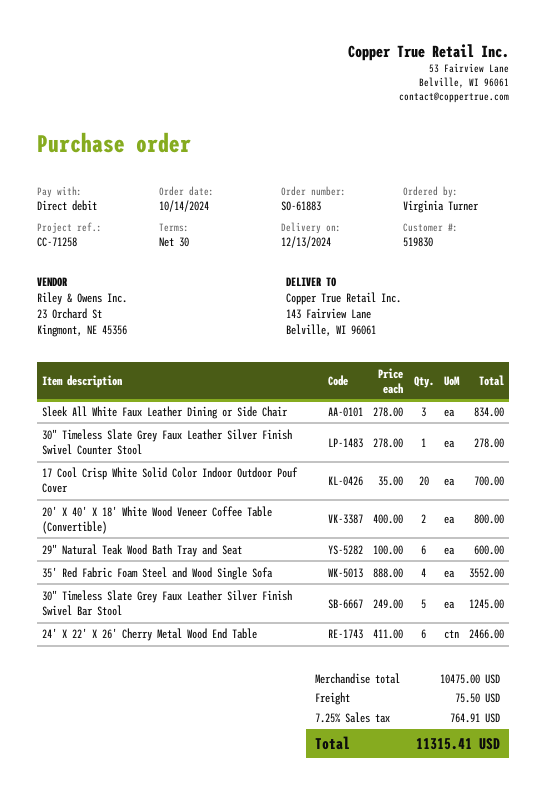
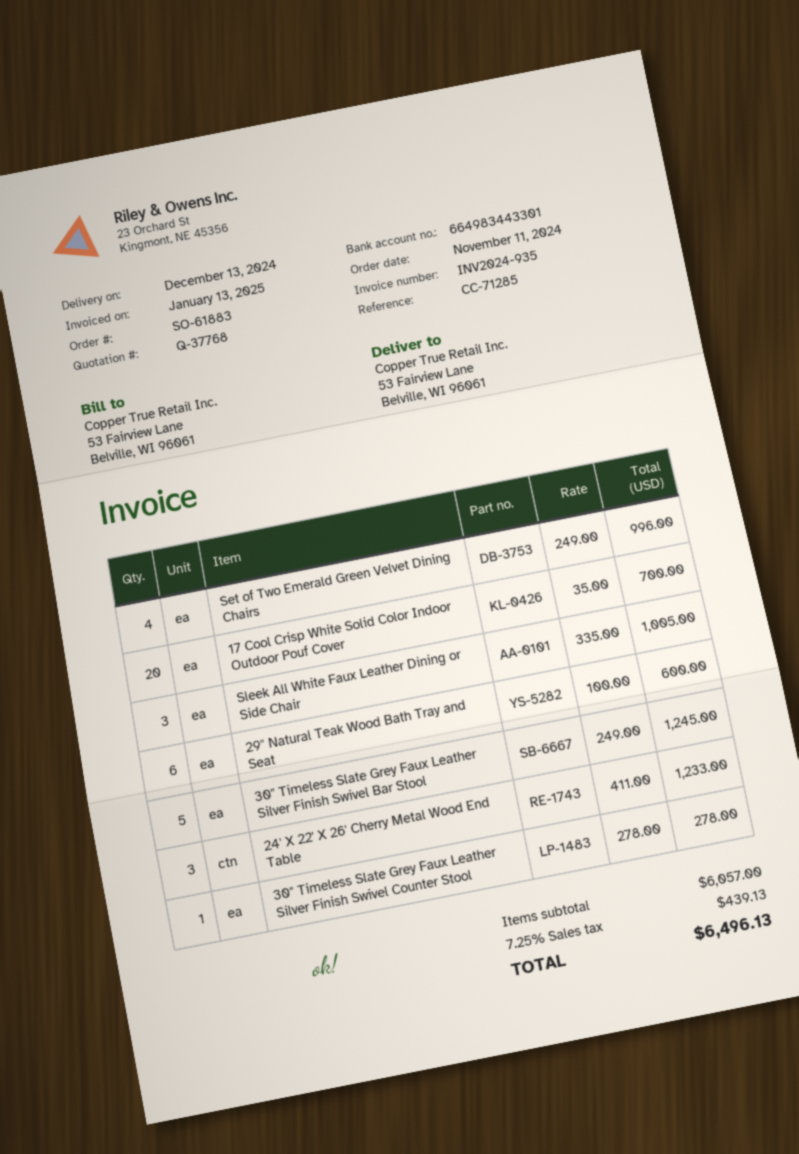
order date: 2024-10-14 -> 2024-11-11
reference: CC-71258 -> CC-71285
ship to: 143 Fairview Lane, Belville, WI 96061 -> 53 Fairview Lane, Belville, WI 96061
Sleek All White Faux Leather Dining or Side Chair: 3 x 278.00 = 834.00 -> 3 x 335.00 = 1005.00
20' X 40' X 18' White Wood Veneer Coffee Table (Convertible): 2 x 400.00 = 800.00 -> none
35' Red Fabric Foam Steel and Wood Single Sofa: 4 x 888.00 = 3552.00 -> none
24' X 22' X 26' Cherry Metal Wood End Table: 6 x 411.00 = 2466.00 -> 3 x 411.00 = 1233.00
Set of Two Emerald Green Velvet Dining Chairs: none -> 4 x 249.00 = 996.00
subtotal: 10475.00 -> 6057.00
shipping: 75.50 -> none
tax: 7.25% = 764.91 -> 7.25% = 439.13
total: 11315.41 -> 6496.13

